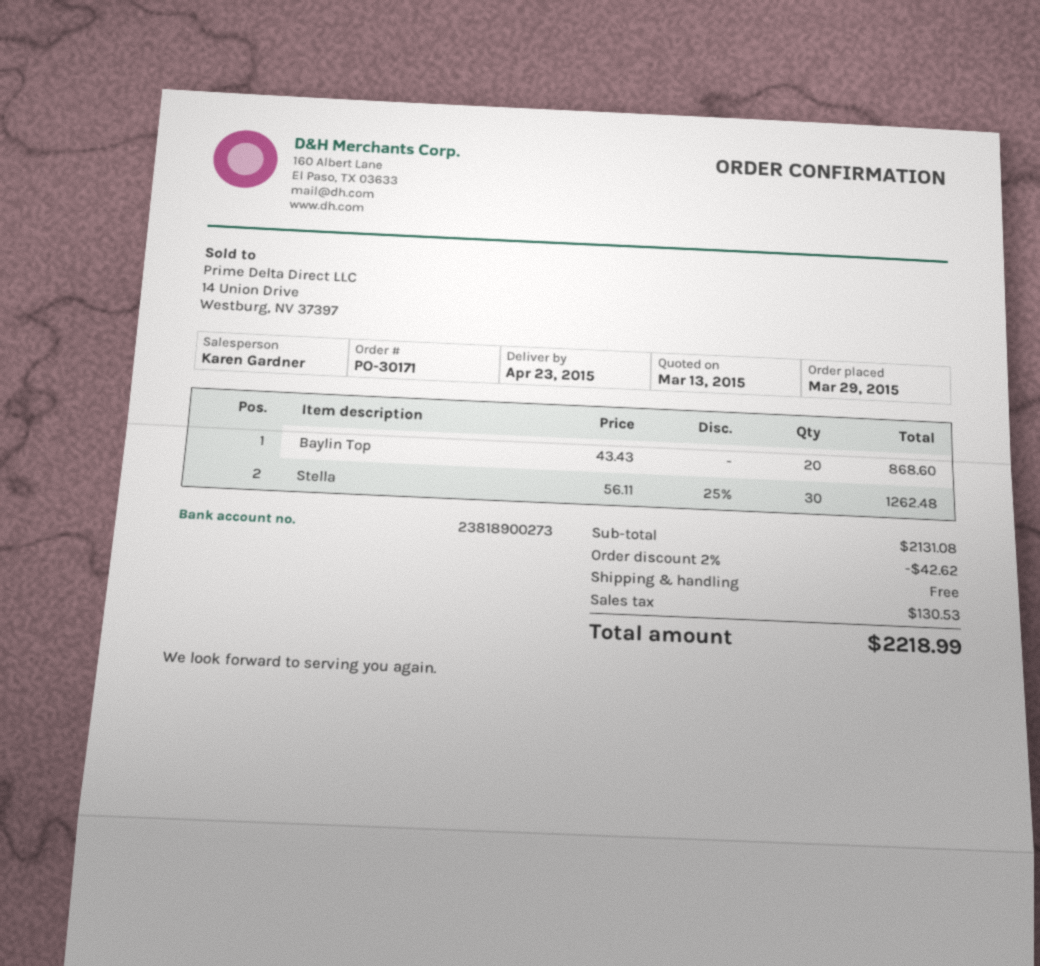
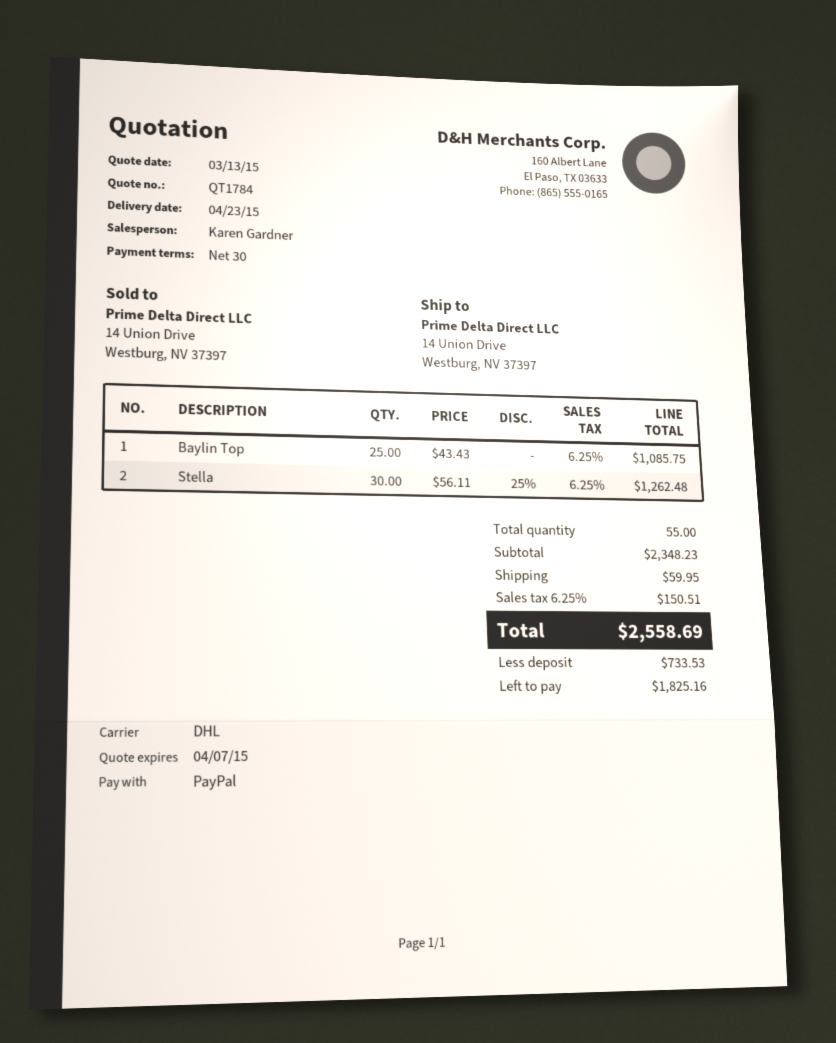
Baylin Top: 20 x 43.43 = 868.60 -> 25 x 43.43 = 1085.75
subtotal: 2131.08 -> 2348.23
discount: 2% = 42.62 -> none
shipping: 0.00 -> 59.95
tax: 130.53 -> 150.51
total: 2218.99 -> 2558.69

